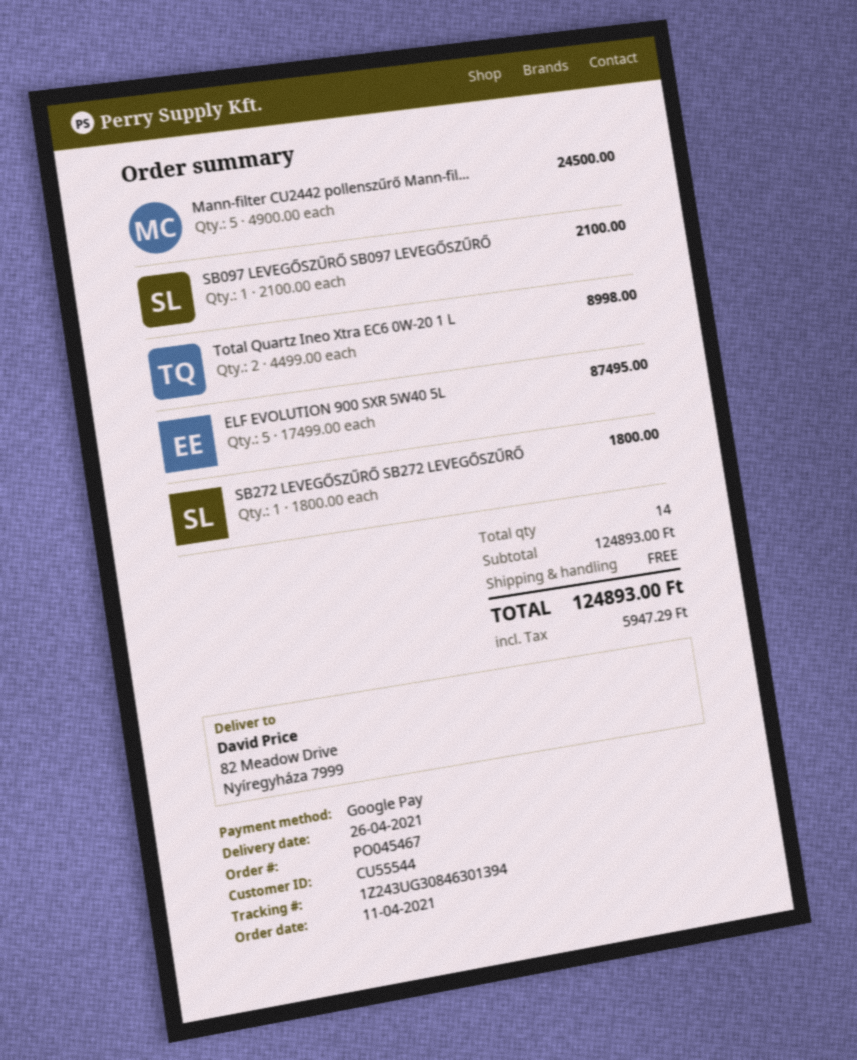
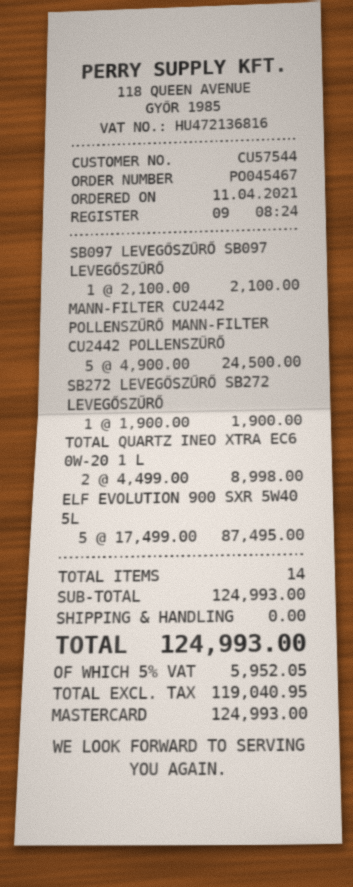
customer number: CU55544 -> CU57544
payment method: Google Pay -> Mastercard
SB272 LEVEGŐSZŰRŐ SB272 LEVEGŐSZŰRŐ: 1 x 1800.00 = 1800.00 -> 1 x 1900.00 = 1900.00
subtotal: 124893.00 -> 124993.00
tax: 5947.29 -> 5952.05
total: 124893.00 -> 124993.00

